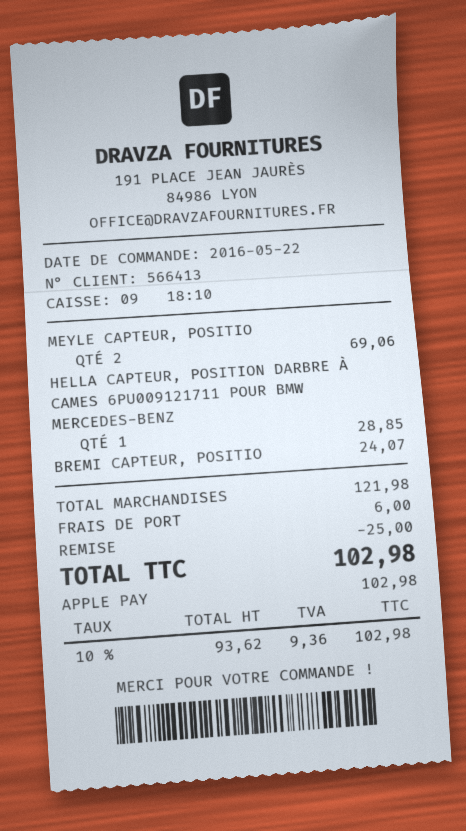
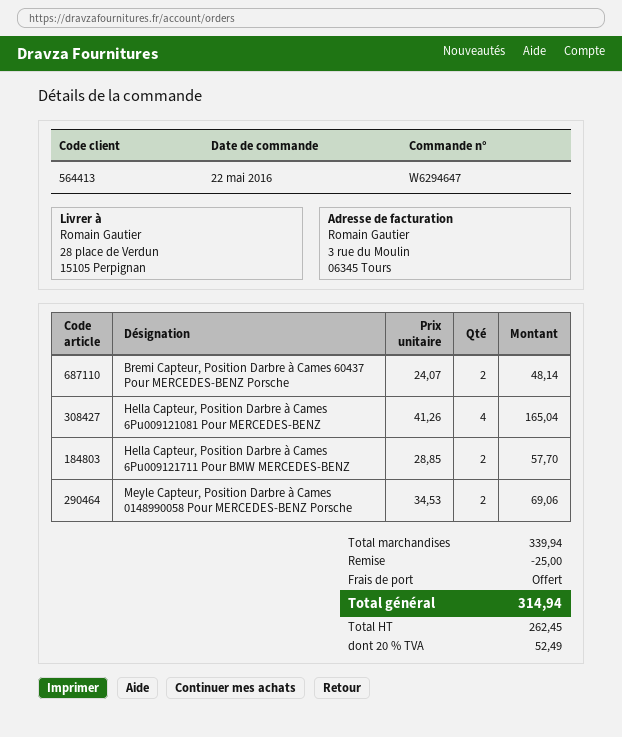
customer number: 566413 -> 564413
HELLA CAPTEUR, POSITION DARBRE À CAMES 6PU009121711 POUR BMW MERCEDES-BENZ: 1 for 28.85 -> 2 for 57.70
BREMI CAPTEUR, POSITIO: 1 for 24.07 -> 2 for 48.14
Hella Capteur, Position Darbre à Cames 6Pu009121081 Pour MERCEDES-BENZ: none -> 4 for 165.04
subtotal: 121.98 -> 339.94
shipping: 6.00 -> 0.00
net: 93.62 -> 262.45
tax: 10% = 9.36 -> 20% = 52.49
total: 102.98 -> 314.94

